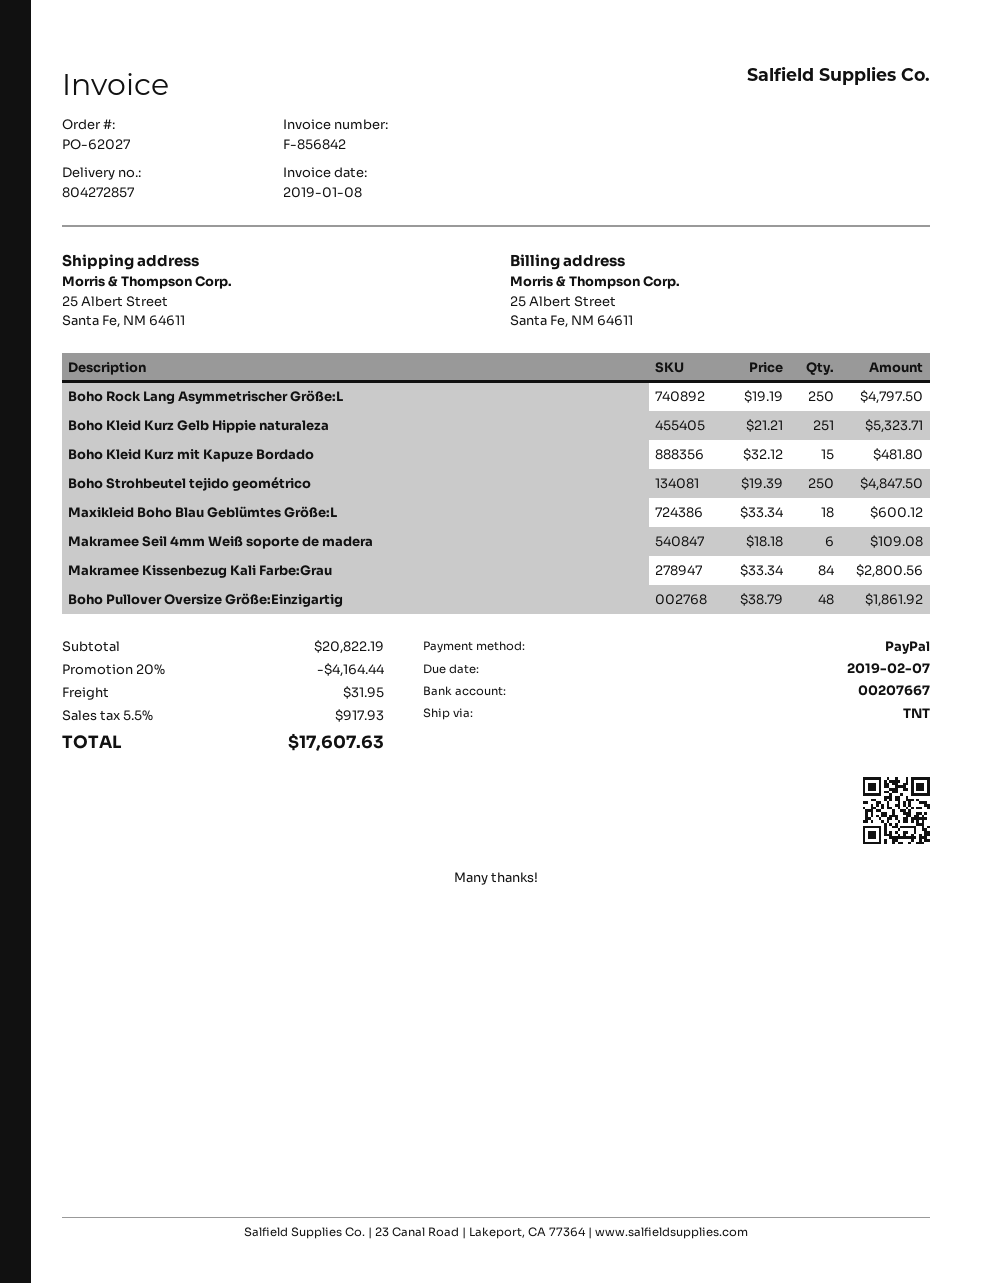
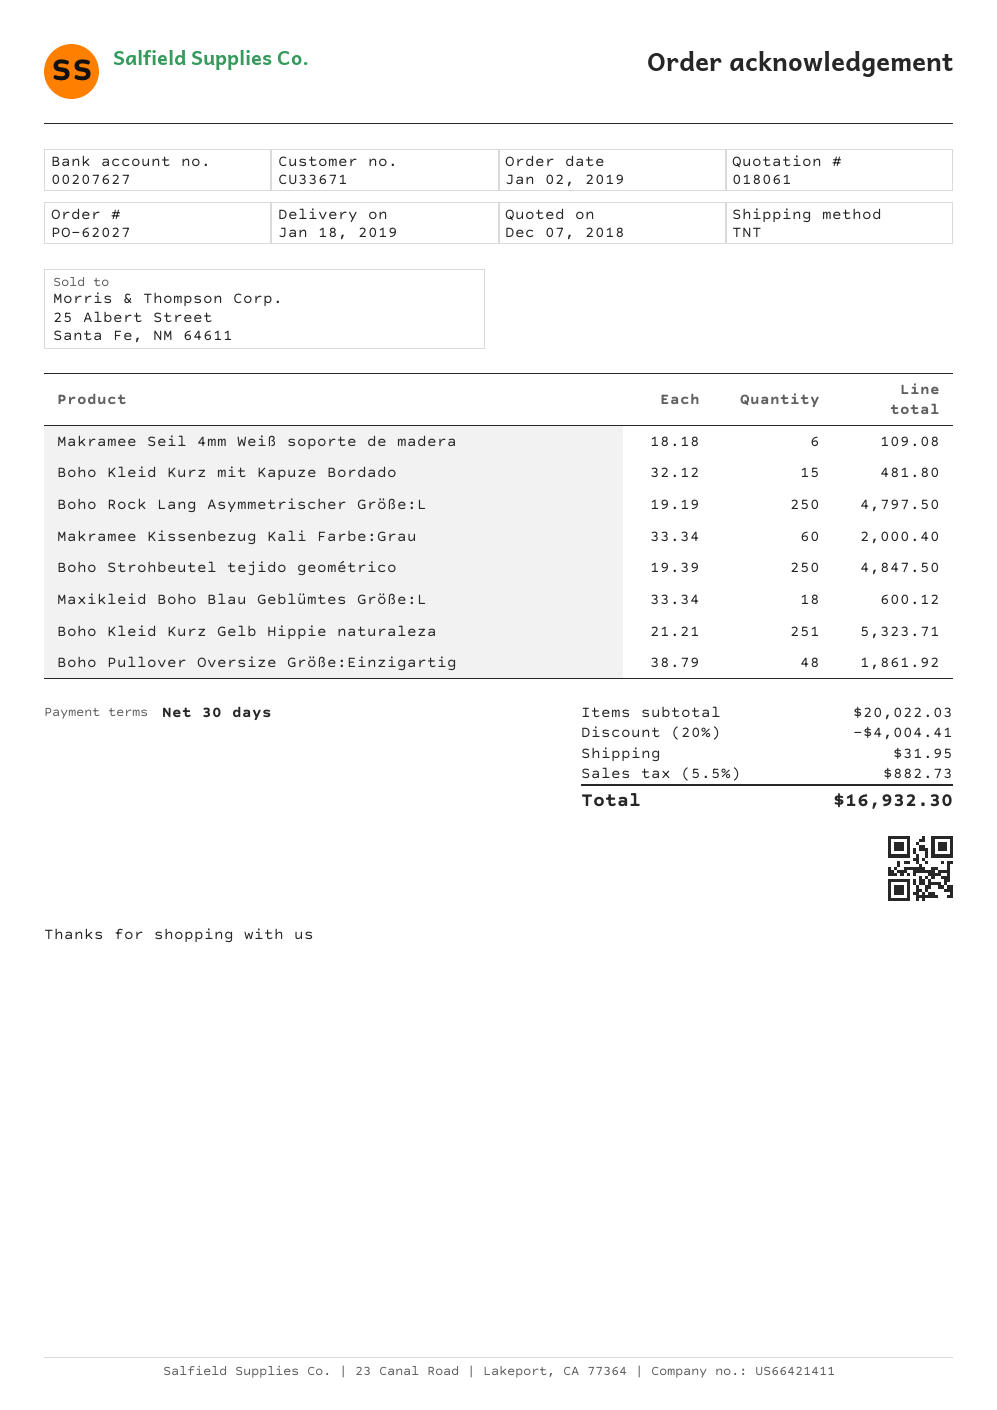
bank account: 00207667 -> 00207627
Makramee Kissenbezug Kali Farbe:Grau: 84 x 33.34 = 2800.56 -> 60 x 33.34 = 2000.40
subtotal: 20822.19 -> 20022.03
discount: 20% = 4164.44 -> 20% = 4004.41
tax: 5.5% = 917.93 -> 5.5% = 882.73
total: 17607.63 -> 16932.30

